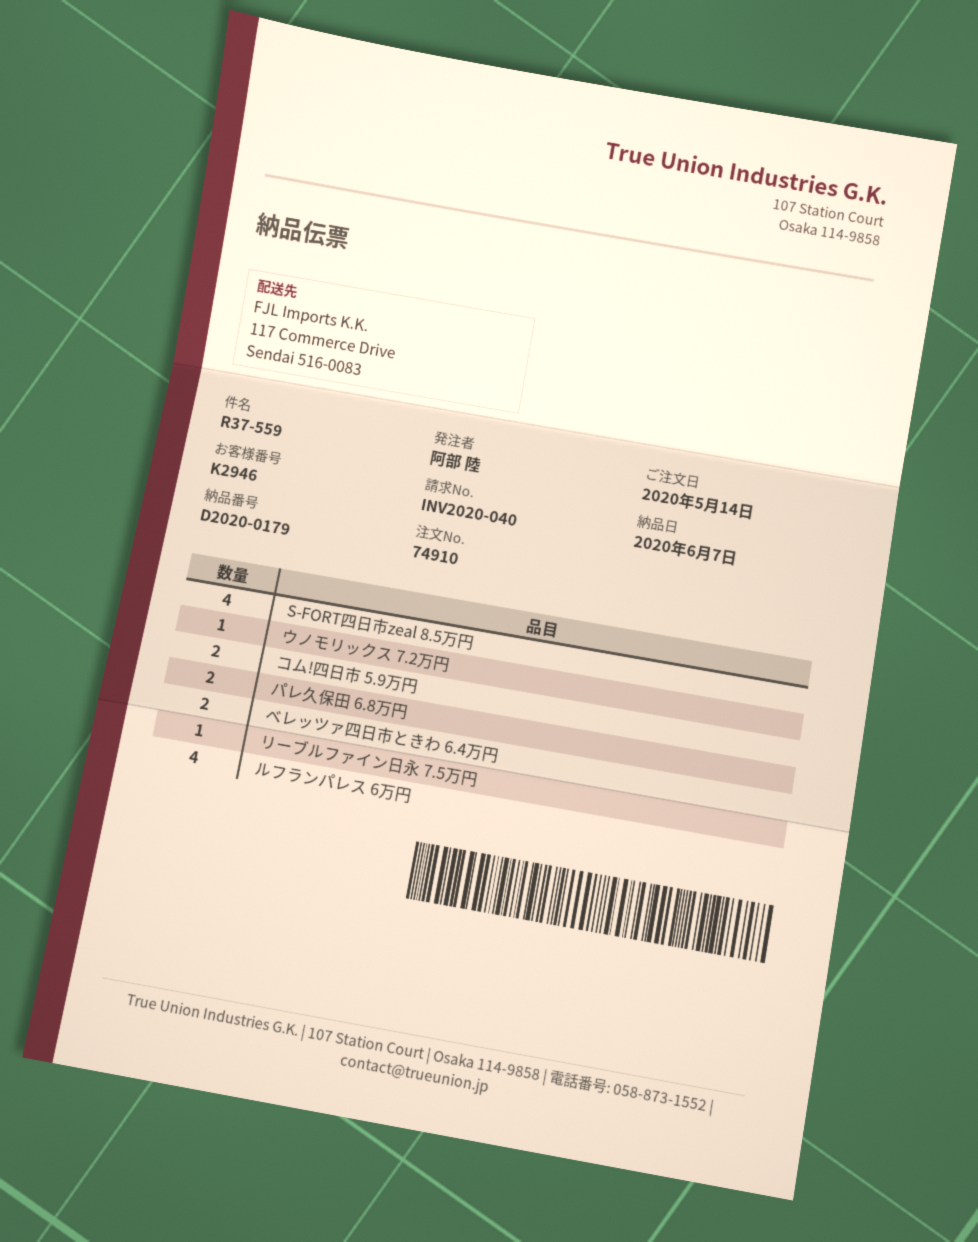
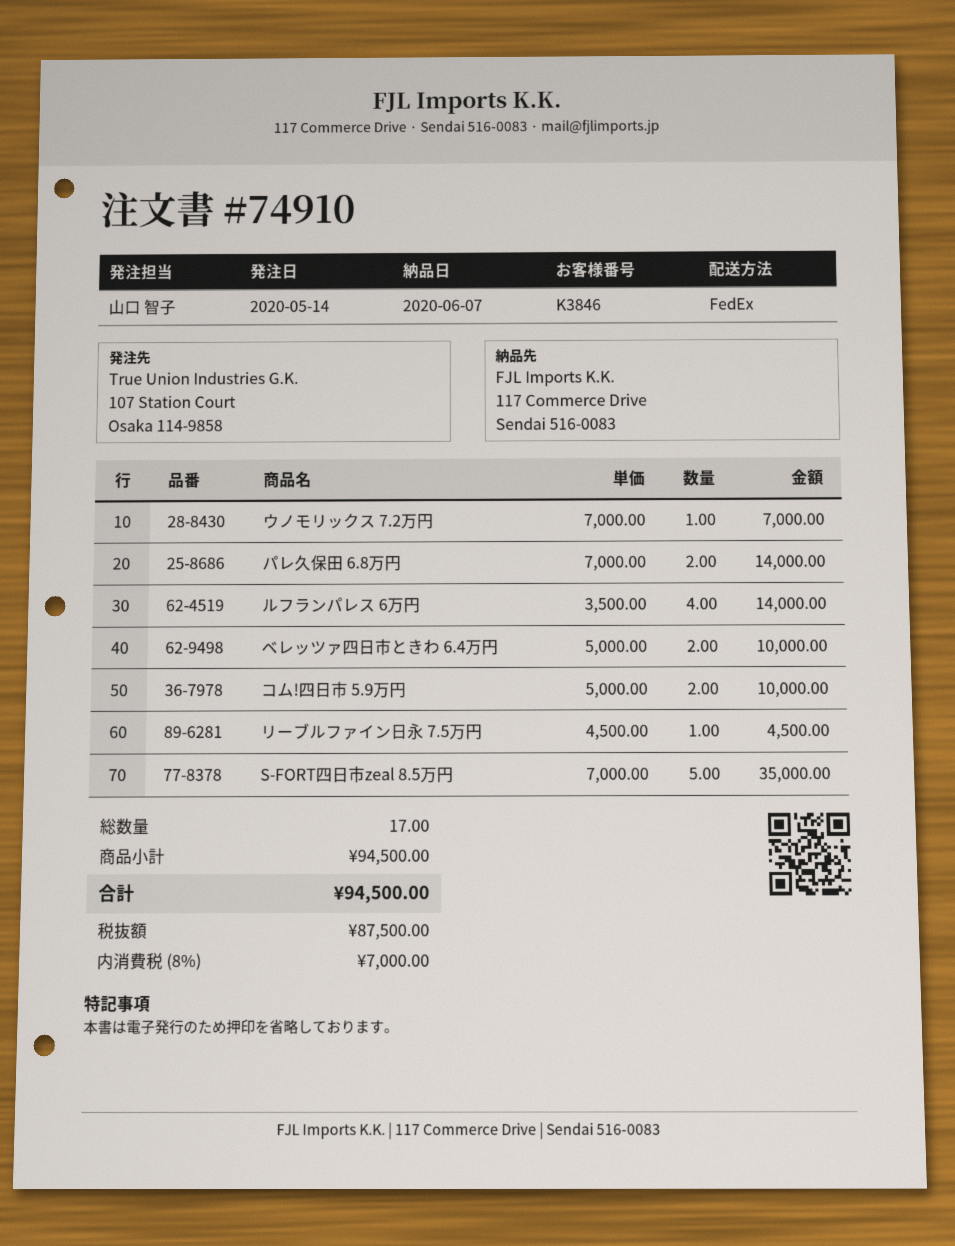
customer number: K2946 -> K3846
ordered by: 阿部 陸 -> 山口 智子
S-FORT四日市zeal 8.5万円: 4 -> 5

